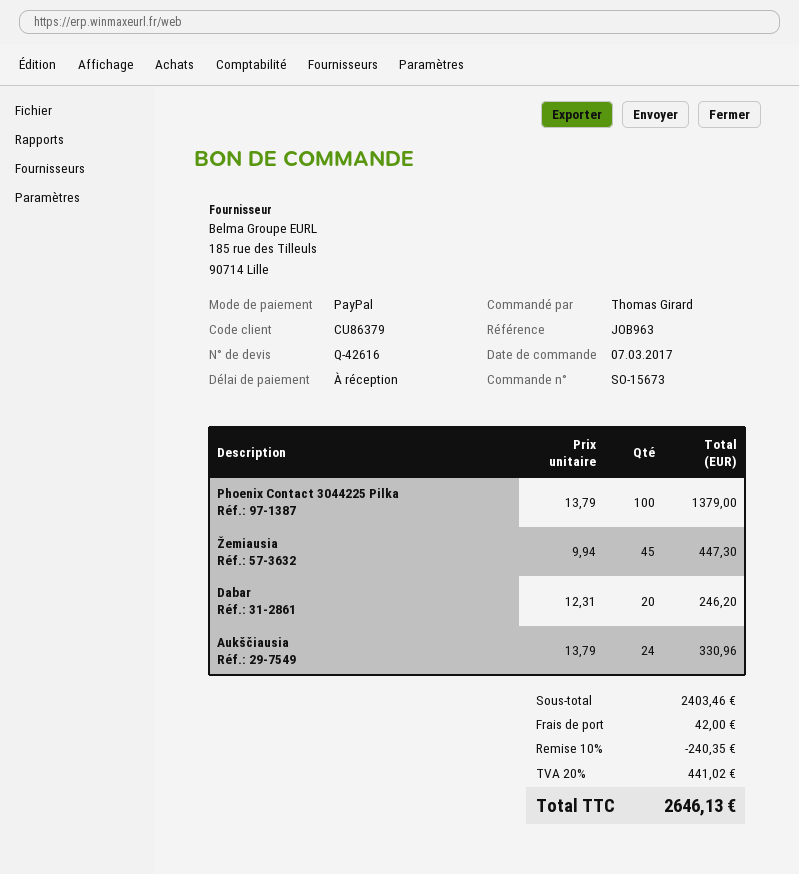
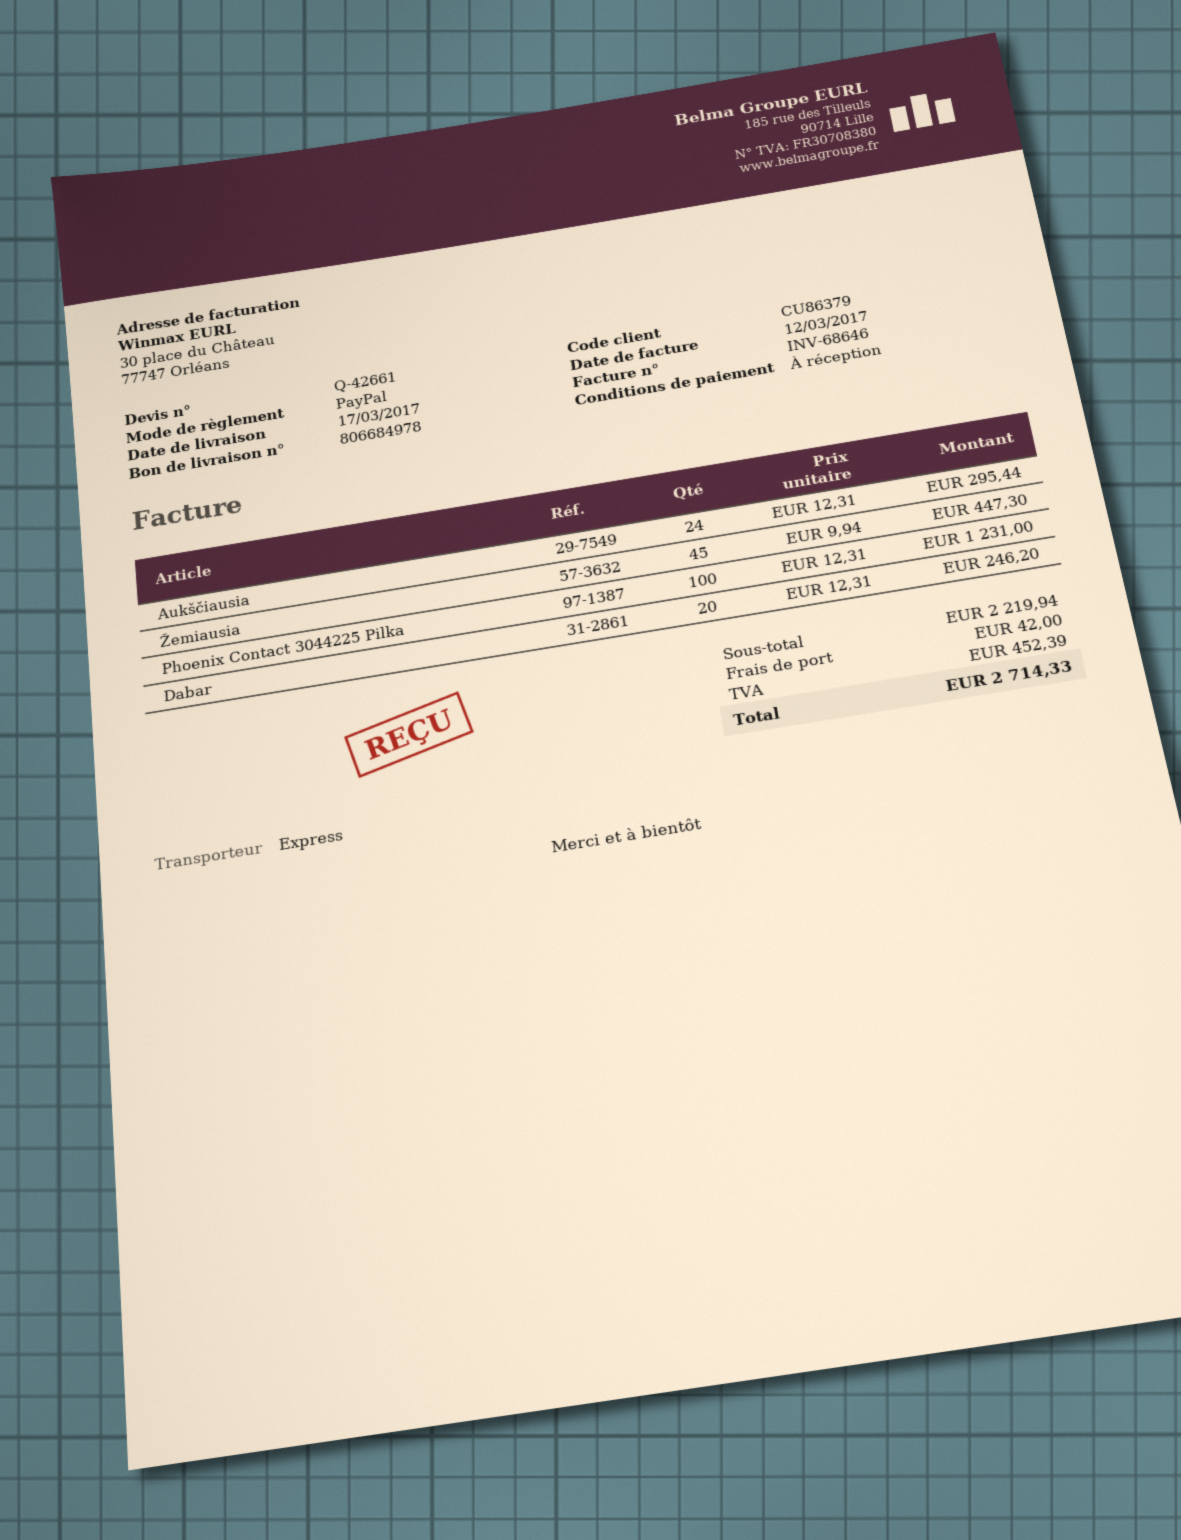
quote number: Q-42616 -> Q-42661
Phoenix Contact 3044225 Pilka: 100 x 13.79 = 1379.00 -> 100 x 12.31 = 1231.00
Aukščiausia: 24 x 13.79 = 330.96 -> 24 x 12.31 = 295.44
subtotal: 2403.46 -> 2219.94
discount: 10% = 240.35 -> none
tax: 441.02 -> 452.39
total: 2646.13 -> 2714.33

